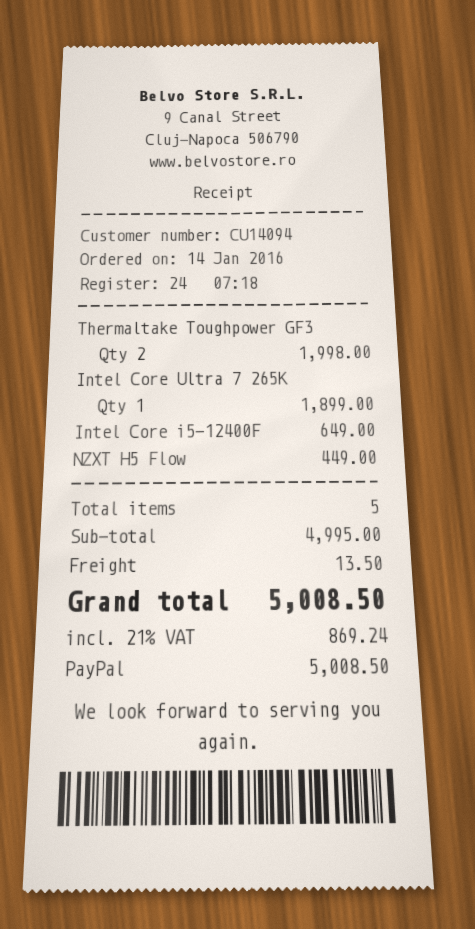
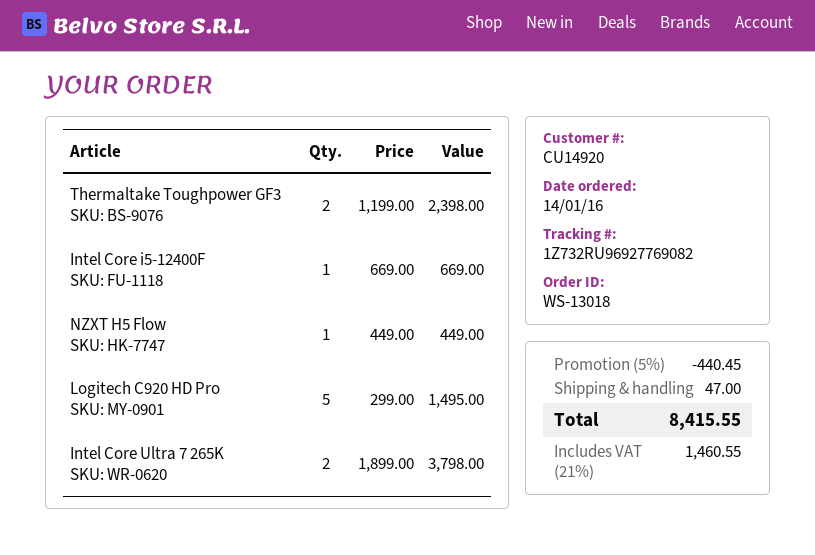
customer number: CU14094 -> CU14920
Thermaltake Toughpower GF3: 2 for 1998.00 -> 2 for 2398.00
Intel Core Ultra 7 265K: 1 for 1899.00 -> 2 for 3798.00
Intel Core i5-12400F: 1 for 649.00 -> 1 for 669.00
Logitech C920 HD Pro: none -> 5 for 1495.00
discount: none -> 5% = 440.45
shipping: 13.50 -> 47.00
tax: 21% = 869.24 -> 21% = 1460.55
total: 5008.50 -> 8415.55

